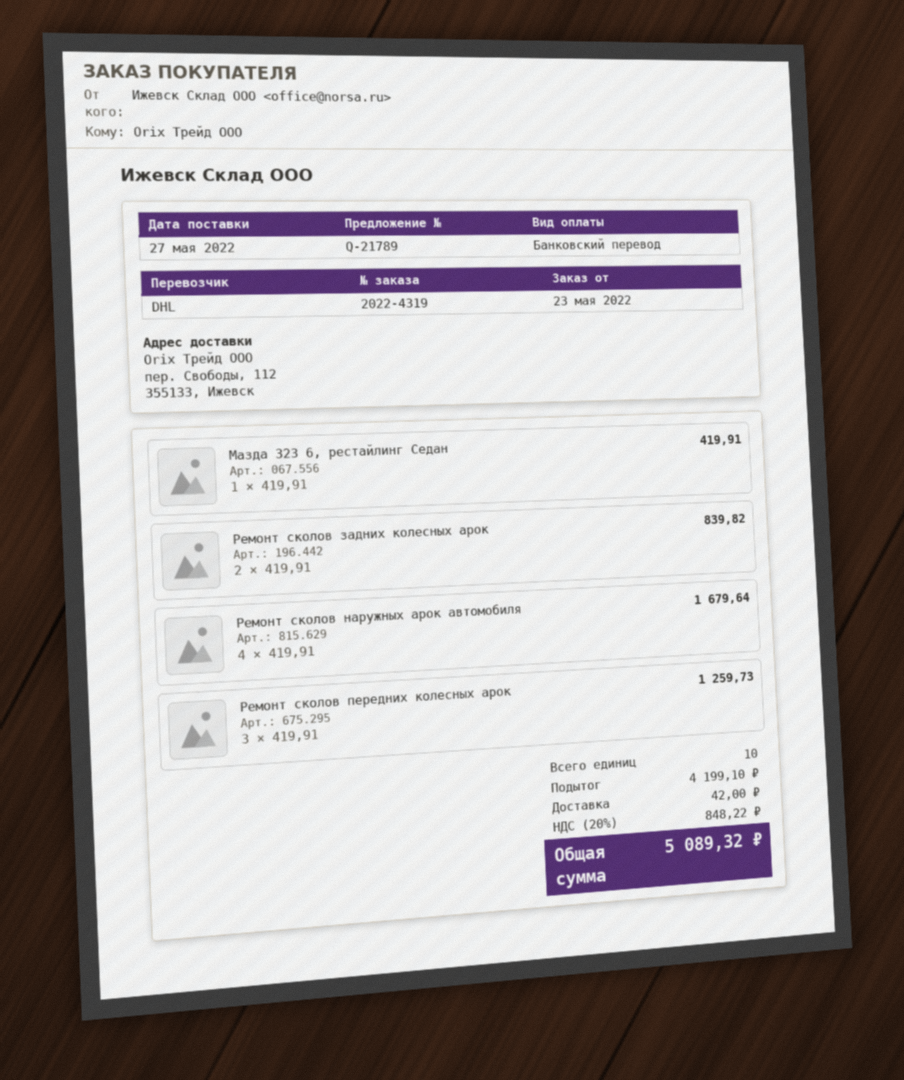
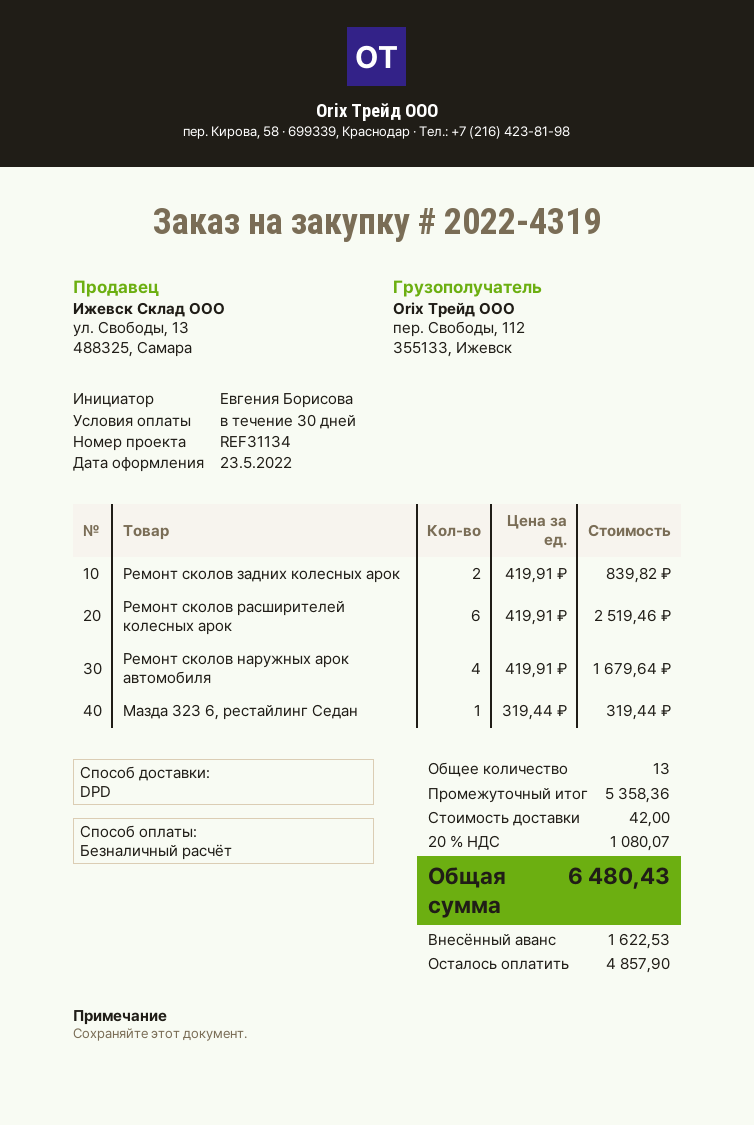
shipping method: DHL -> DPD
Мазда 323 6, рестайлинг Седан: 1 x 419.91 = 419.91 -> 1 x 319.44 = 319.44
Ремонт сколов передних колесных арок: 3 x 419.91 = 1259.73 -> none
Ремонт сколов расширителей колесных арок: none -> 6 x 419.91 = 2519.46
total quantity: 10 -> 13
subtotal: 4199.10 -> 5358.36
tax: 20% = 848.22 -> 20% = 1080.07
total: 5089.32 -> 6480.43

